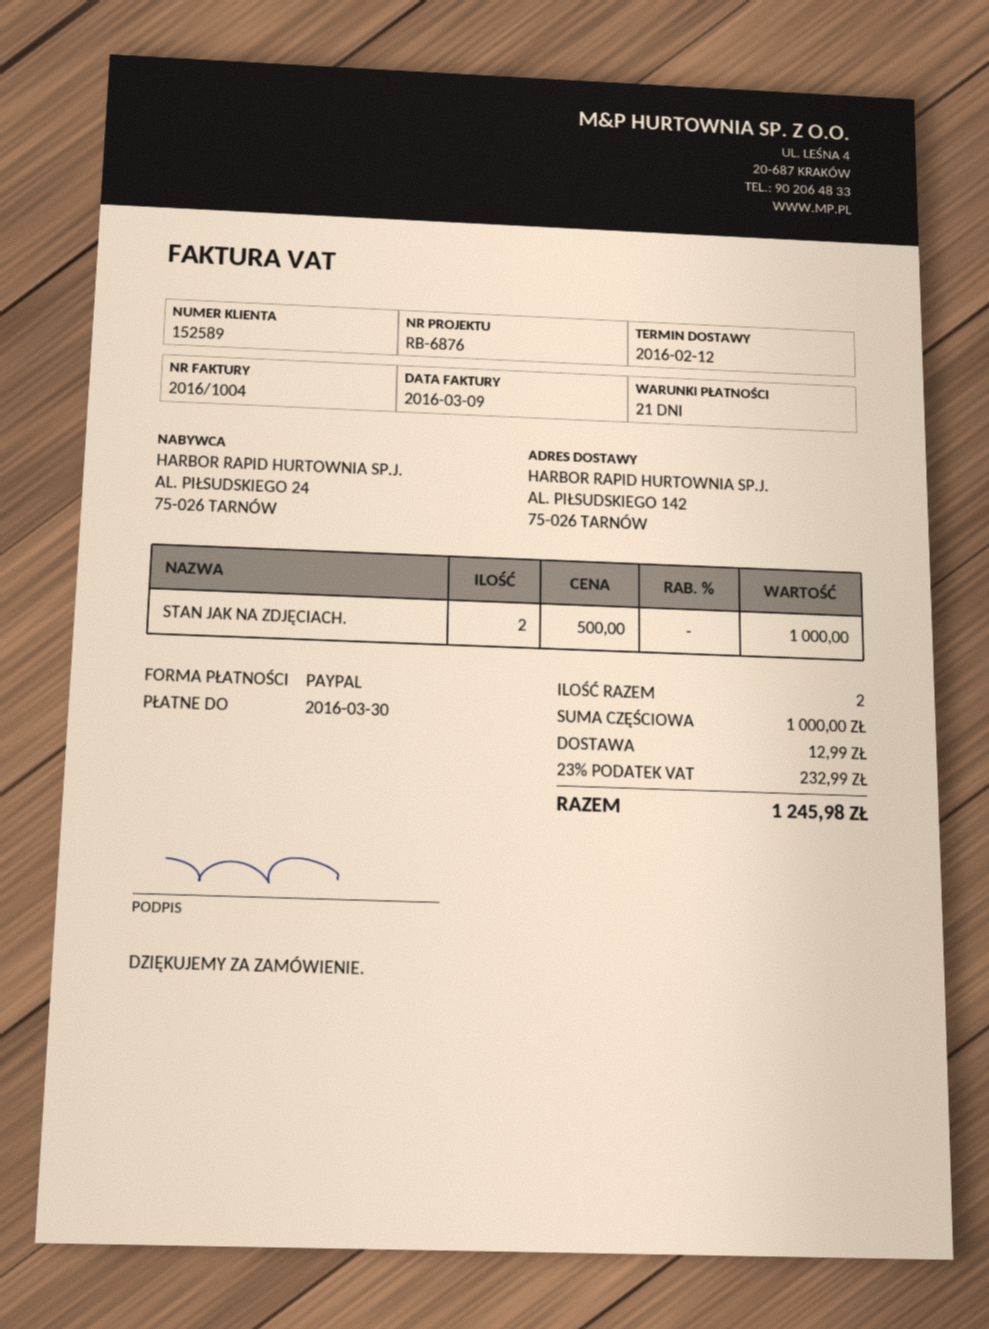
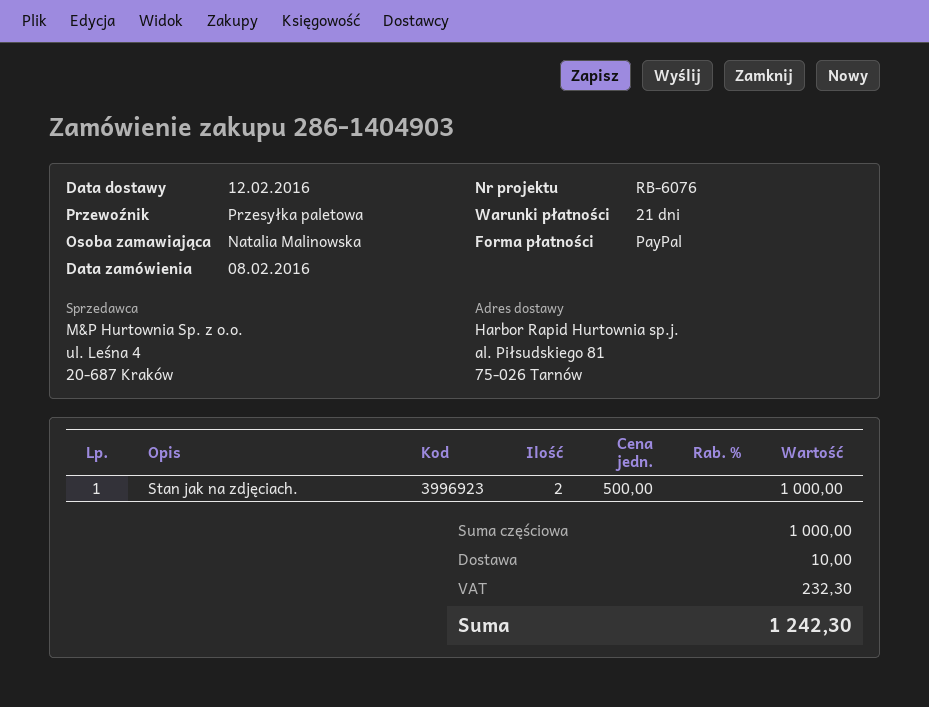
reference: RB-6876 -> RB-6076
ship to: AL. PIŁSUDSKIEGO 142, 75-026 TARNÓW -> al. Piłsudskiego 81, 75-026 Tarnów
shipping: 12.99 -> 10.00
tax: 232.99 -> 232.30
total: 1245.98 -> 1242.30

